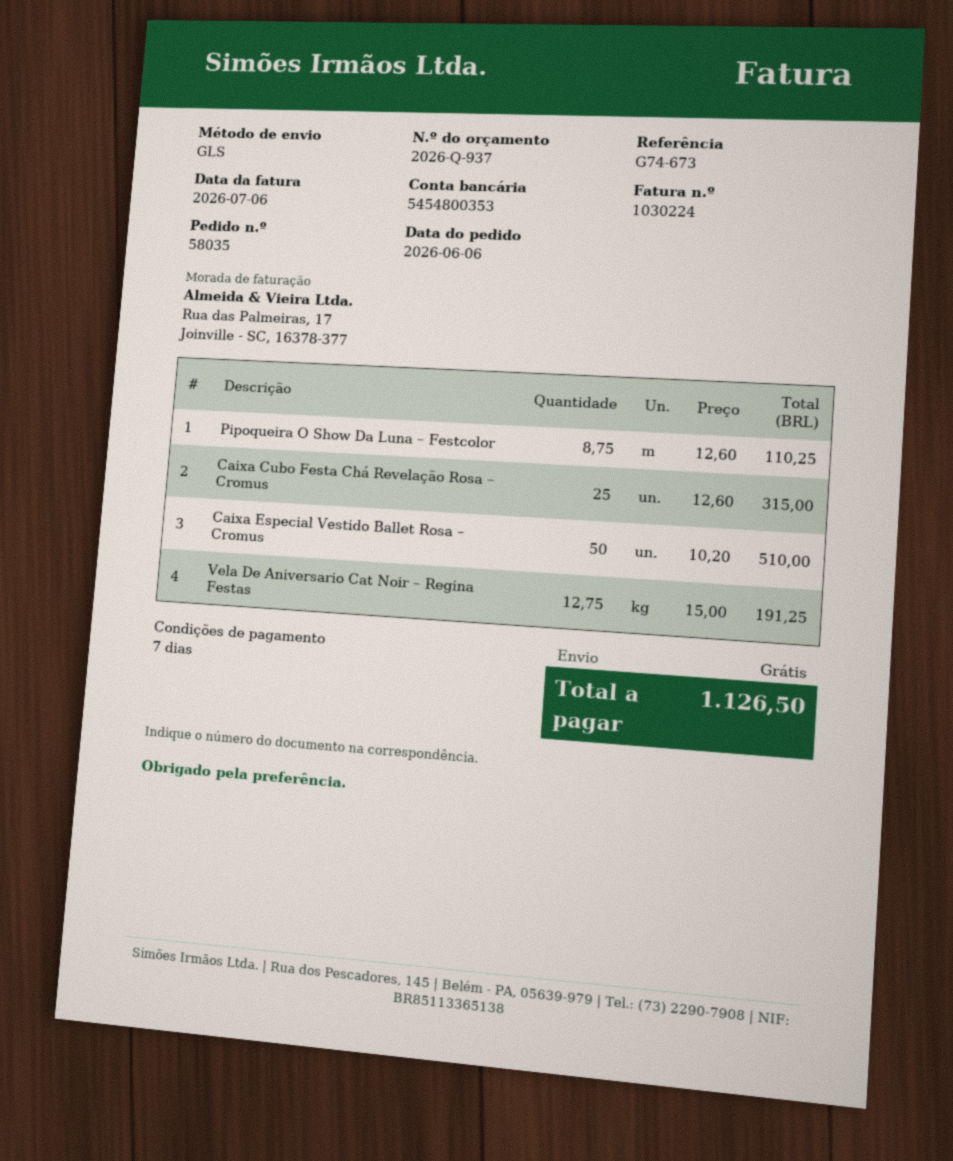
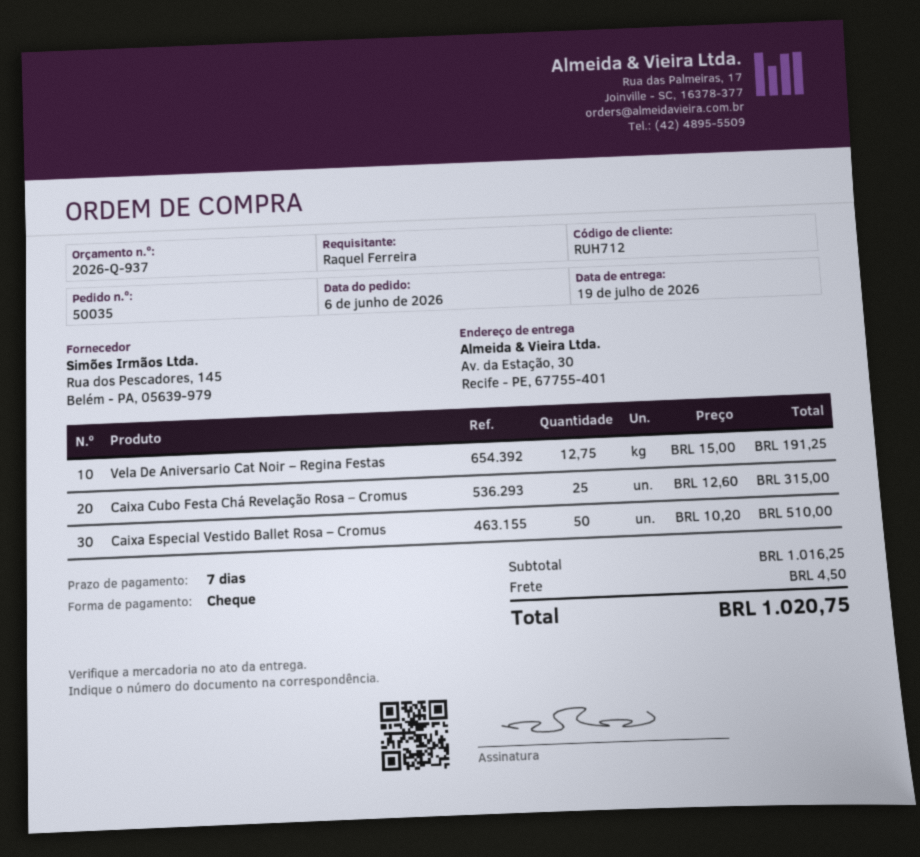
order number: 58035 -> 50035
Pipoqueira O Show Da Luna – Festcolor: 8.75 x 12.60 = 110.25 -> none
shipping: 0.00 -> 4.50
total: 1126.50 -> 1020.75

